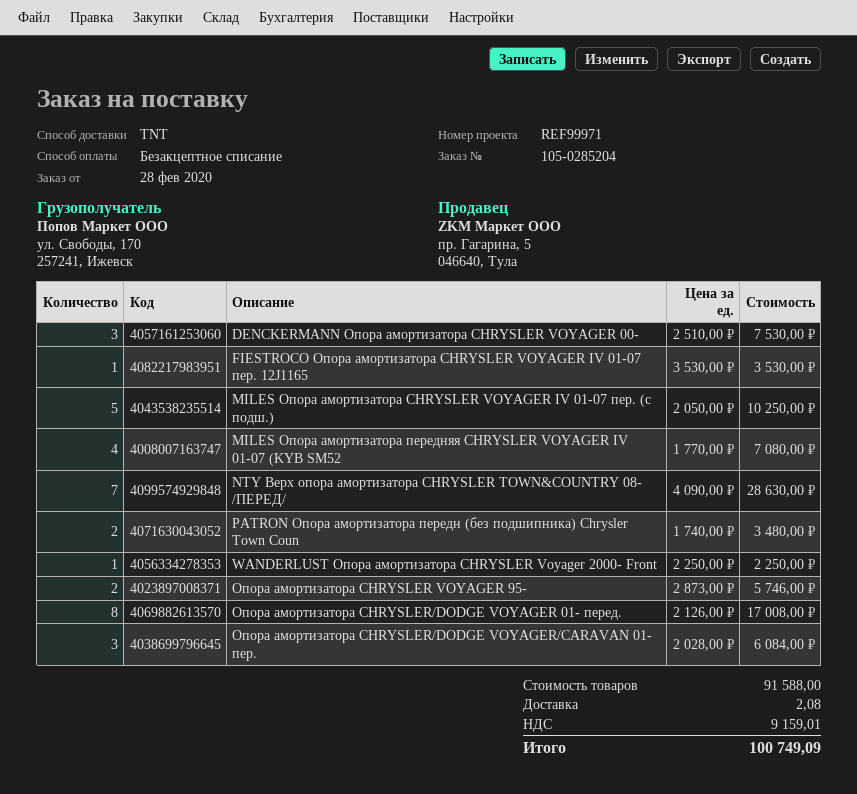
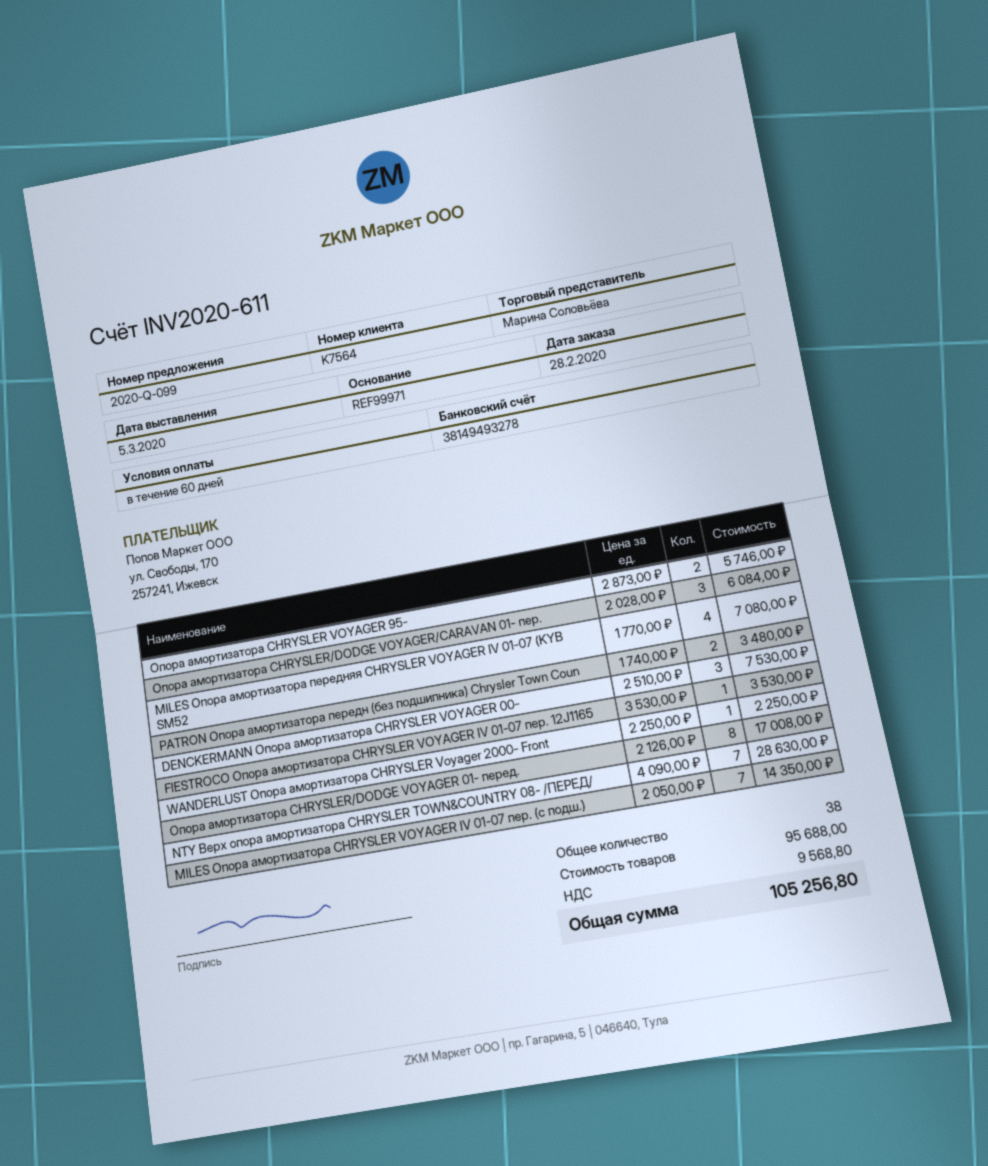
MILES Опора амортизатора CHRYSLER VOYAGER IV 01-07 пер. (с подш.): 5 x 2050.00 = 10250.00 -> 7 x 2050.00 = 14350.00
subtotal: 91588.00 -> 95688.00
shipping: 2.08 -> none
tax: 9159.01 -> 9568.80
total: 100749.09 -> 105256.80

